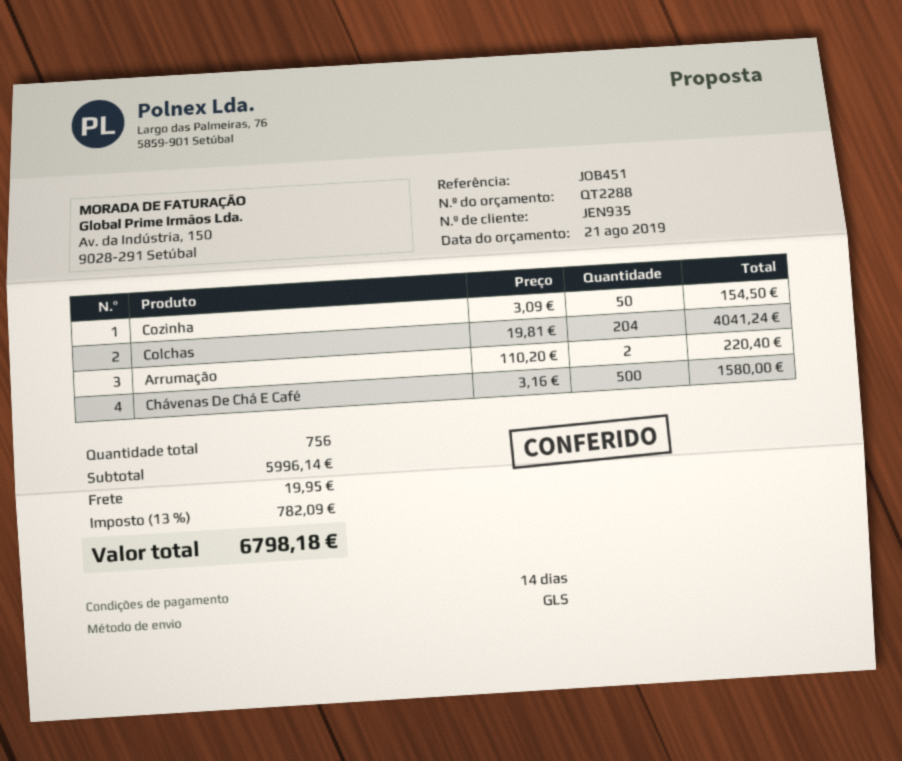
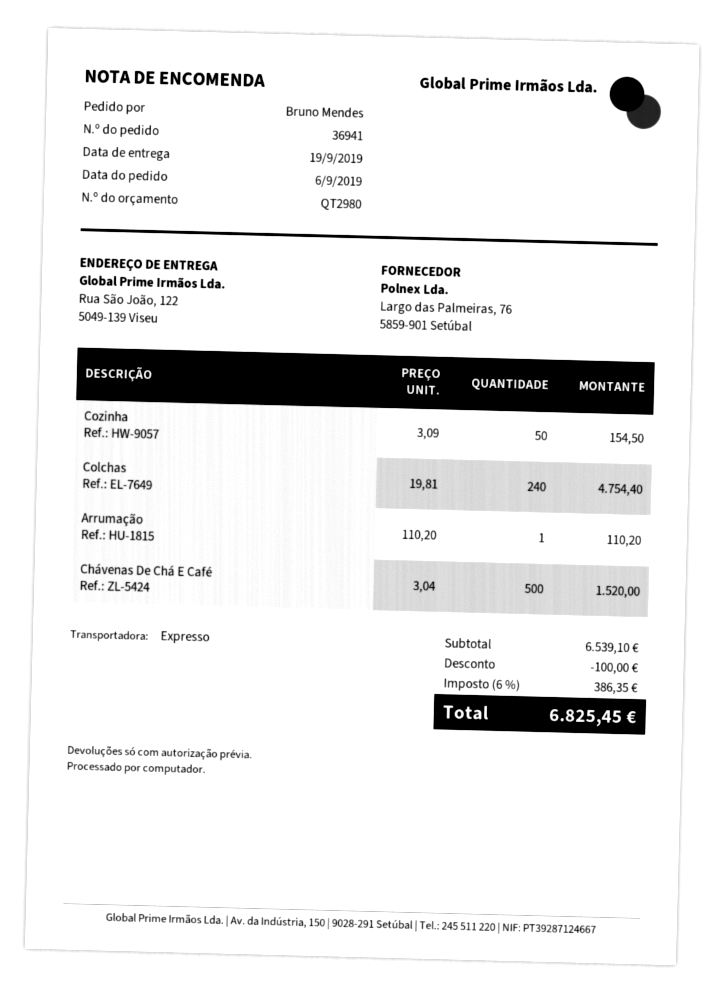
quote number: QT2288 -> QT2980
shipping method: GLS -> express
Colchas: 204 x 19.81 = 4041.24 -> 240 x 19.81 = 4754.40
Arrumação: 2 x 110.20 = 220.40 -> 1 x 110.20 = 110.20
Chávenas De Chá E Café: 500 x 3.16 = 1580.00 -> 500 x 3.04 = 1520.00
subtotal: 5996.14 -> 6539.10
discount: none -> 100.00
shipping: 19.95 -> none
tax: 13% = 782.09 -> 6% = 386.35
total: 6798.18 -> 6825.45

